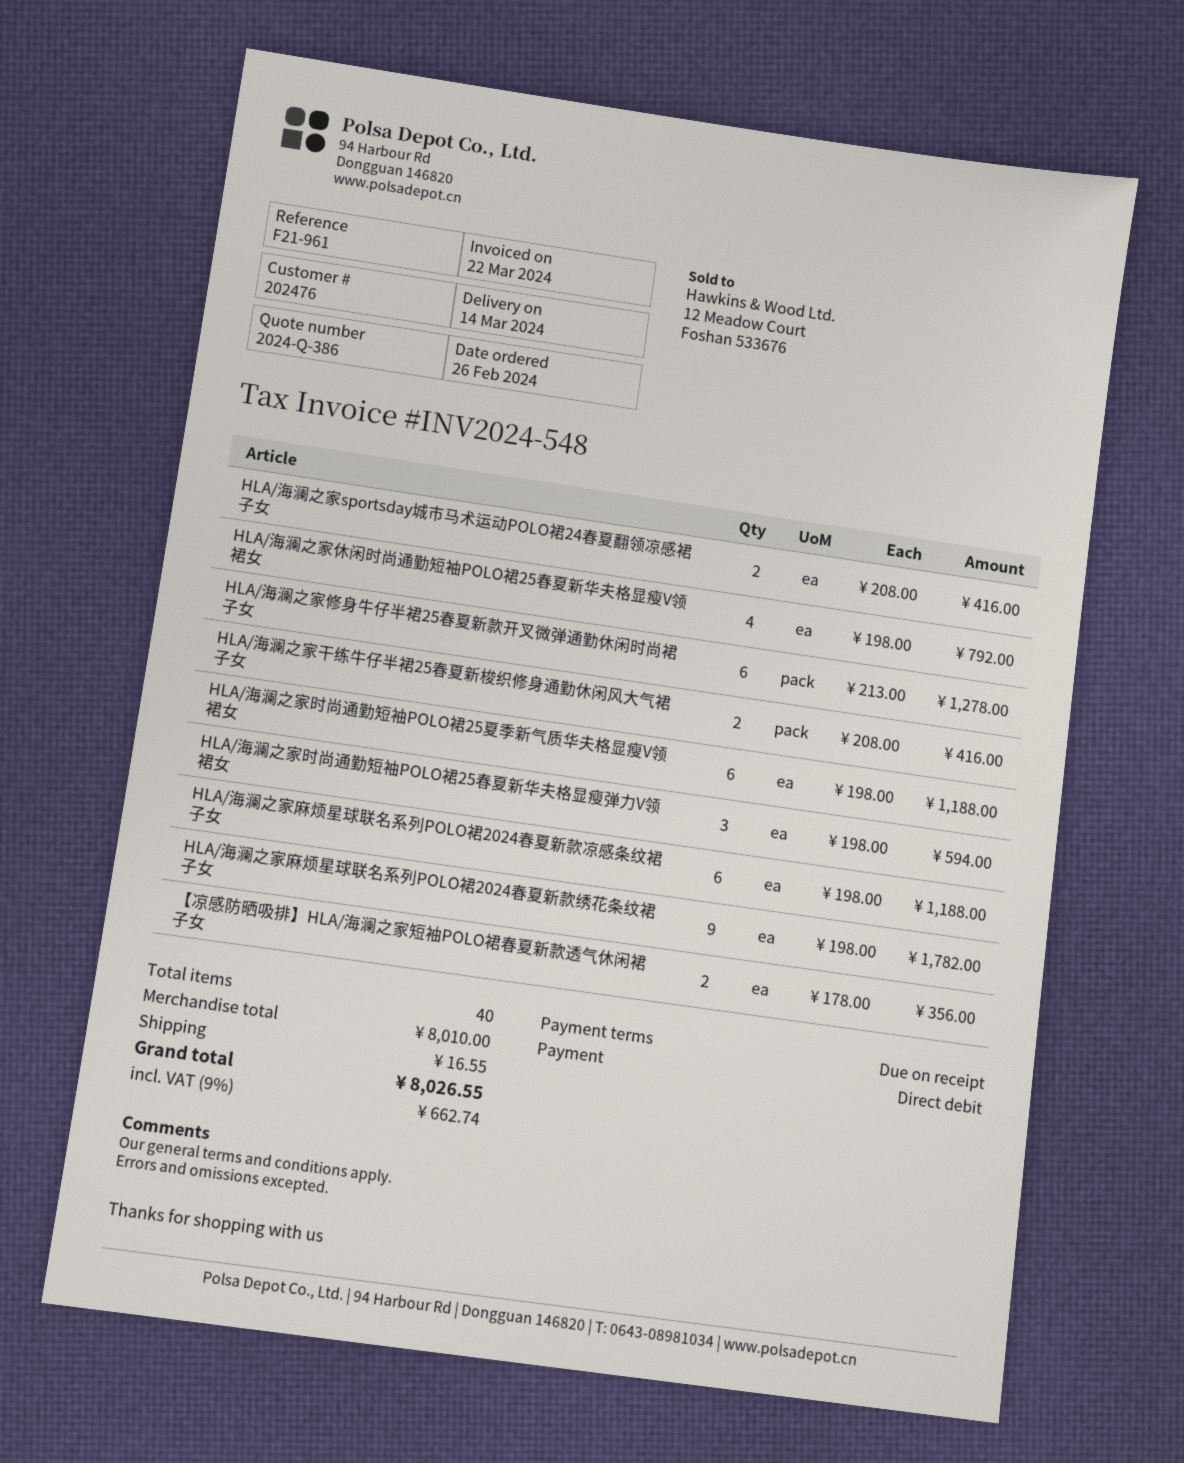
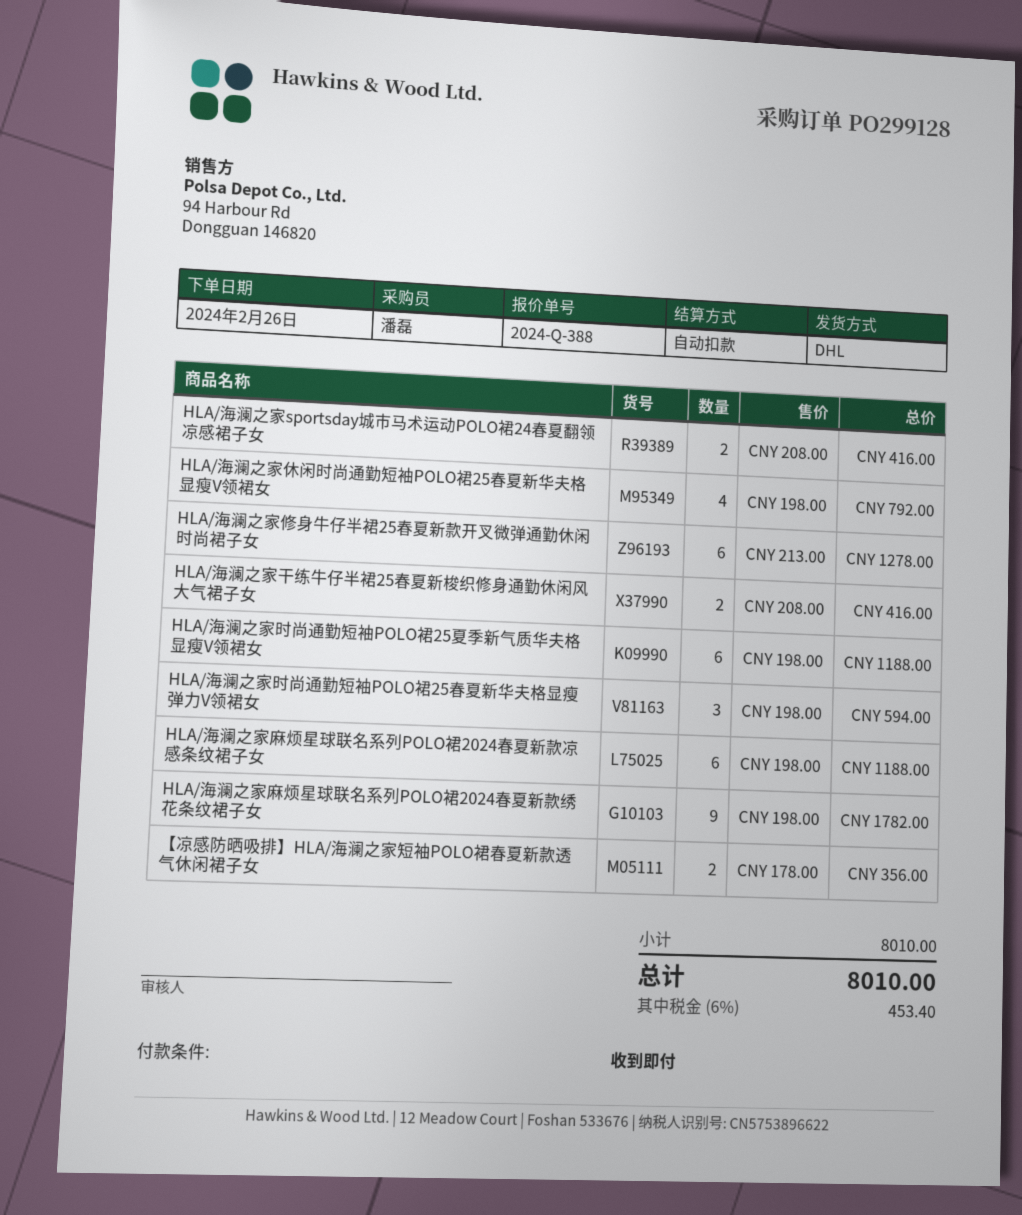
quote number: 2024-Q-386 -> 2024-Q-388
shipping: 16.55 -> none
tax: 9% = 662.74 -> 6% = 453.40
total: 8026.55 -> 8010.00

